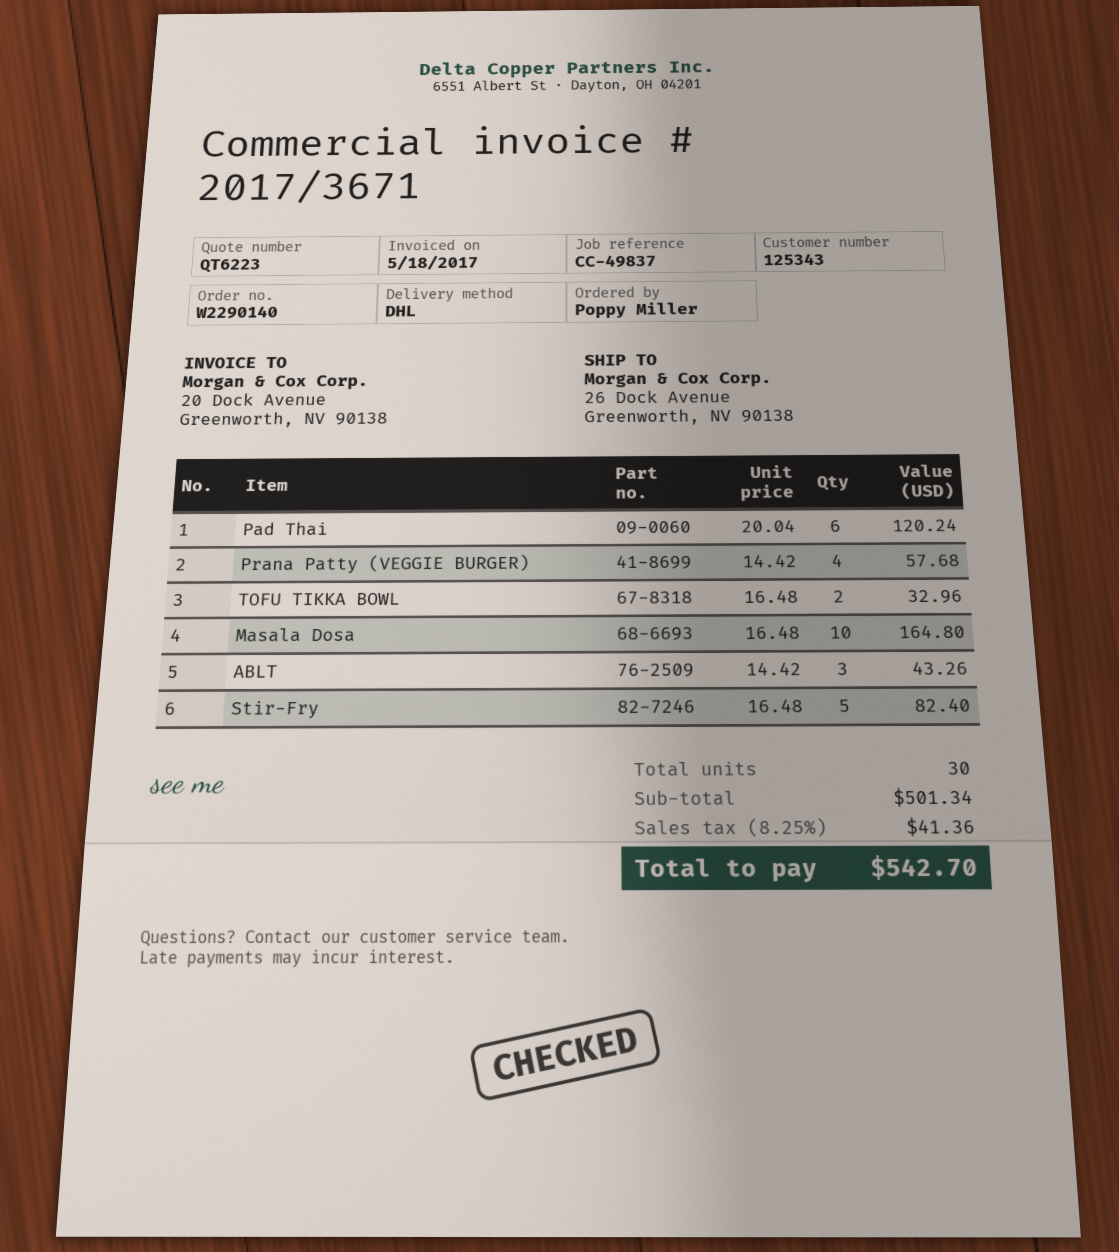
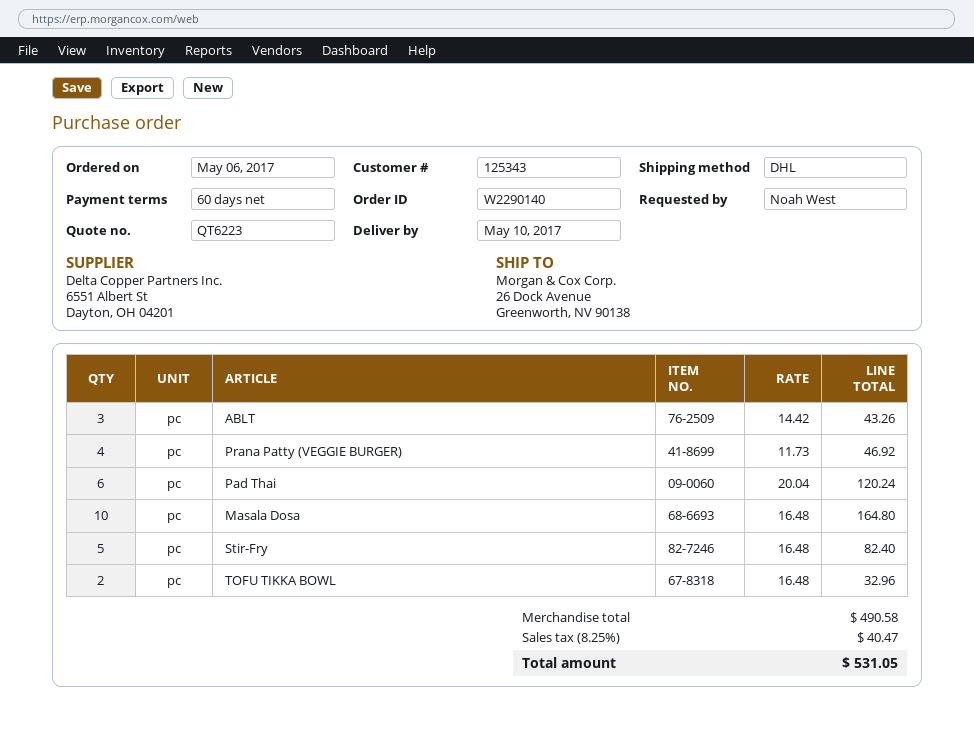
ordered by: Poppy Miller -> Noah West
Prana Patty (VEGGIE BURGER): 4 x 14.42 = 57.68 -> 4 x 11.73 = 46.92
subtotal: 501.34 -> 490.58
tax: 8.25% = 41.36 -> 8.25% = 40.47
total: 542.70 -> 531.05

